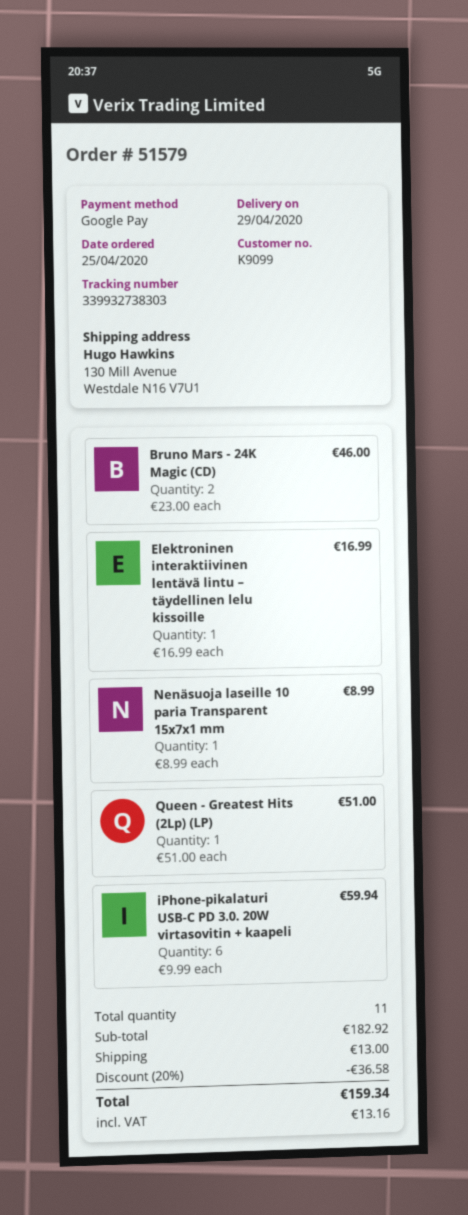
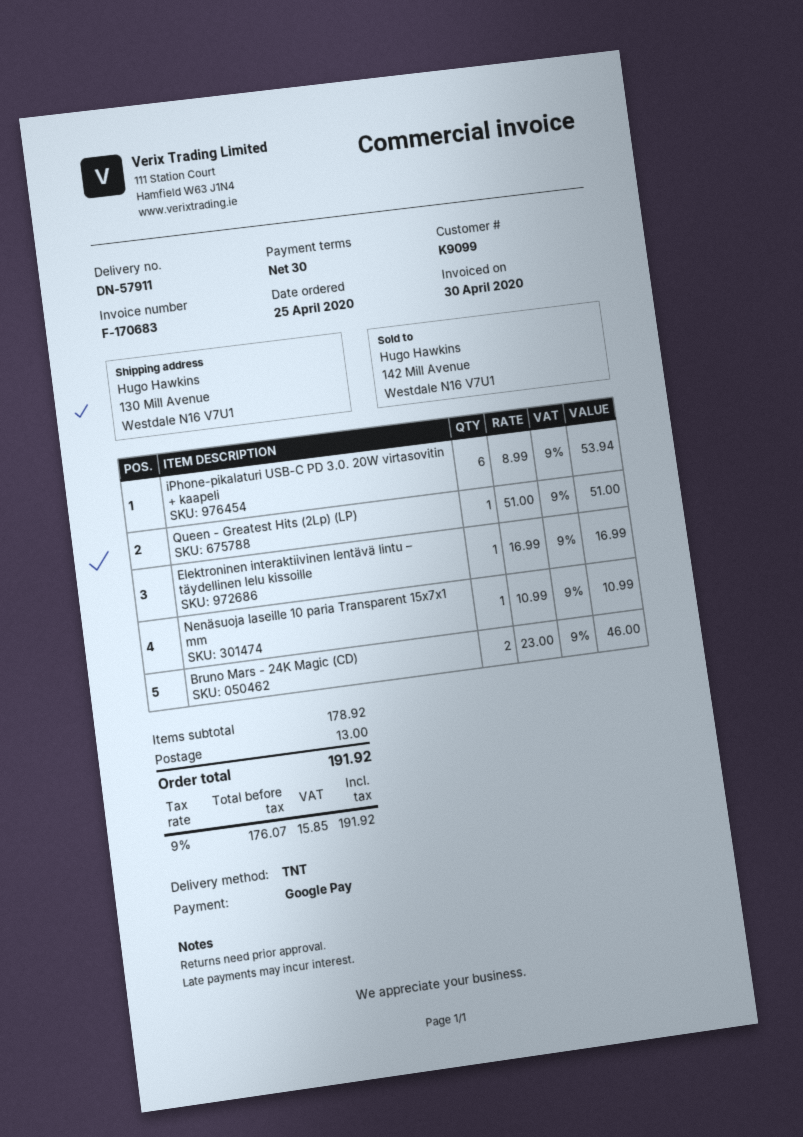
Nenäsuoja laseille 10 paria Transparent 15x7x1 mm: 1 x 8.99 = 8.99 -> 1 x 10.99 = 10.99
iPhone-pikalaturi USB-C PD 3.0. 20W virtasovitin + kaapeli: 6 x 9.99 = 59.94 -> 6 x 8.99 = 53.94
subtotal: 182.92 -> 178.92
discount: 20% = 36.58 -> none
tax: 13.16 -> 15.85
total: 159.34 -> 191.92

